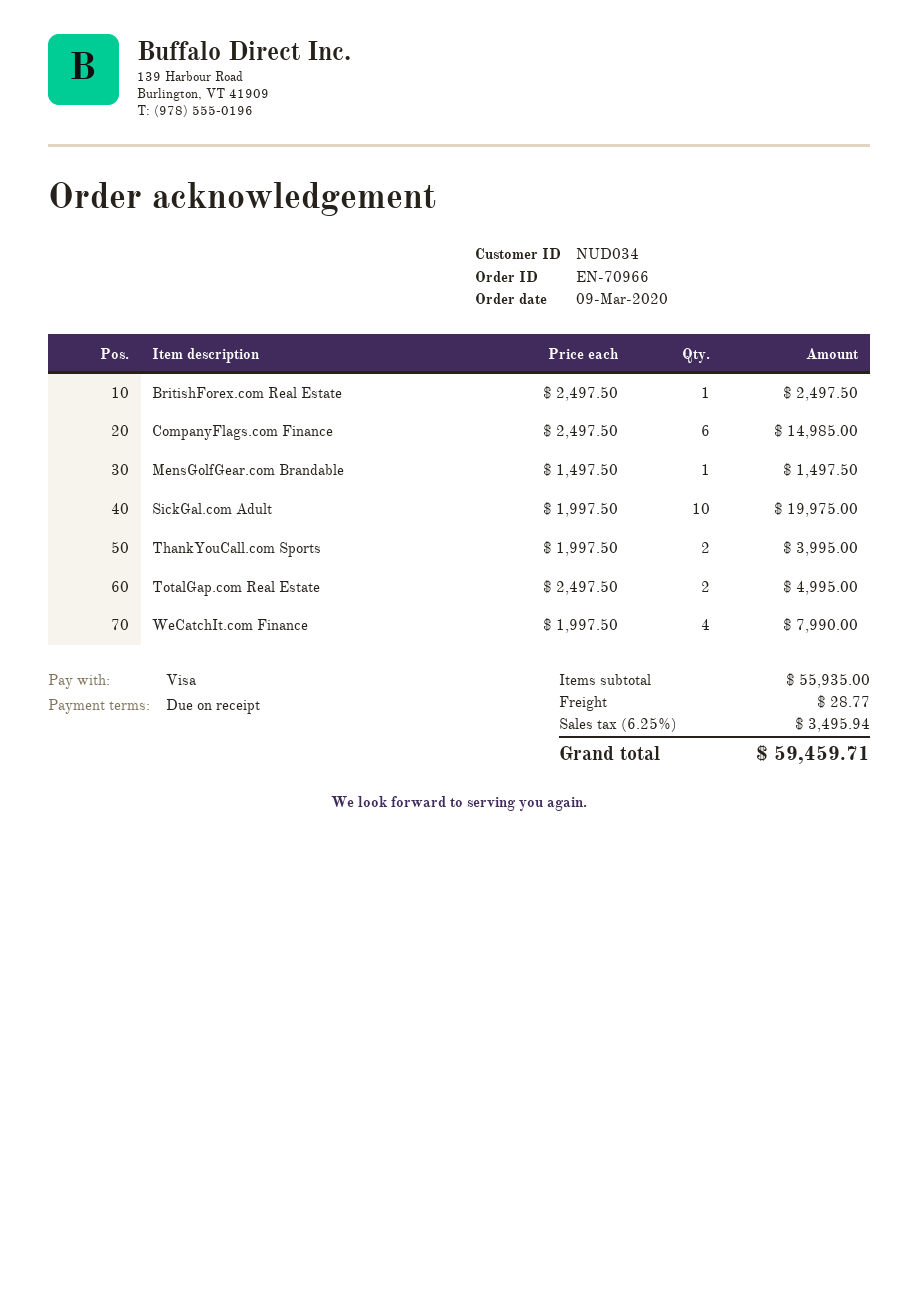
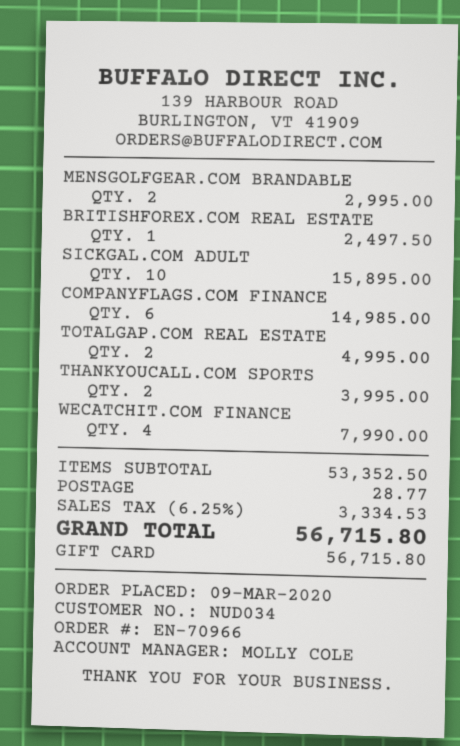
payment method: Visa -> gift card
MensGolfGear.com Brandable: 1 for 1497.50 -> 2 for 2995.00
SickGal.com Adult: 10 for 19975.00 -> 10 for 15895.00
subtotal: 55935.00 -> 53352.50
tax: 6.25% = 3495.94 -> 6.25% = 3334.53
total: 59459.71 -> 56715.80

